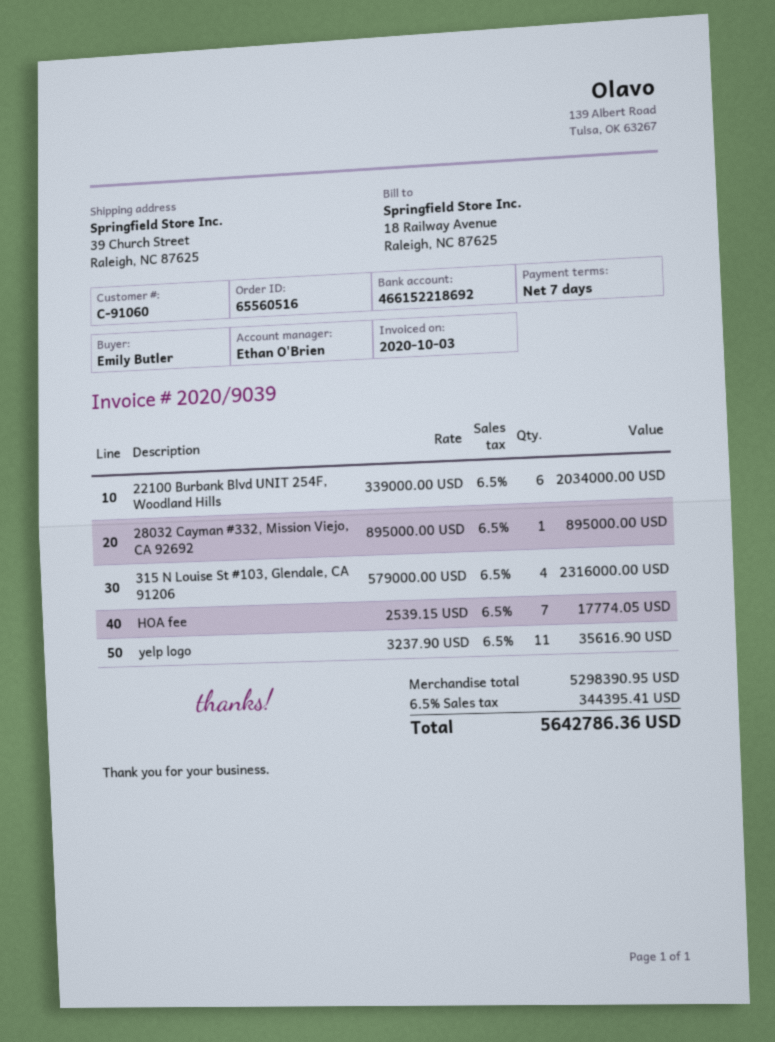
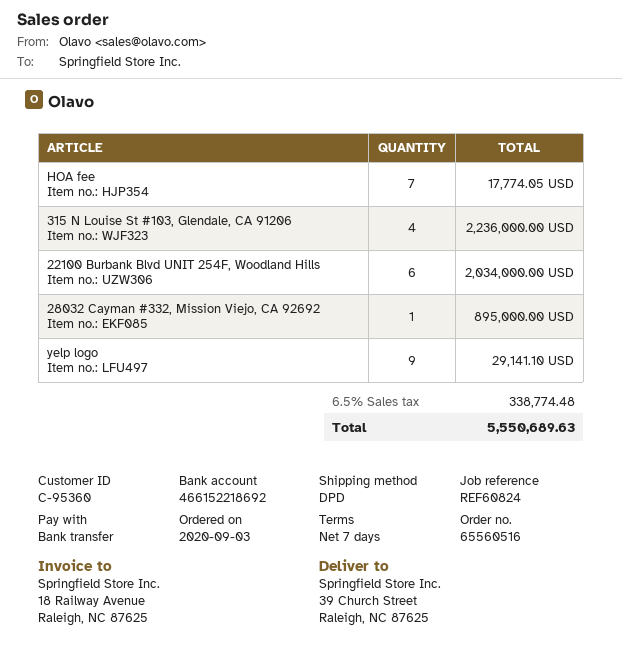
customer number: C-91060 -> C-95360
315 N Louise St #103, Glendale, CA 91206: 4 for 2316000.00 -> 4 for 2236000.00
yelp logo: 11 for 35616.90 -> 9 for 29141.10
tax: 6.5% = 344395.41 -> 6.5% = 338774.48
total: 5642786.36 -> 5550689.63

